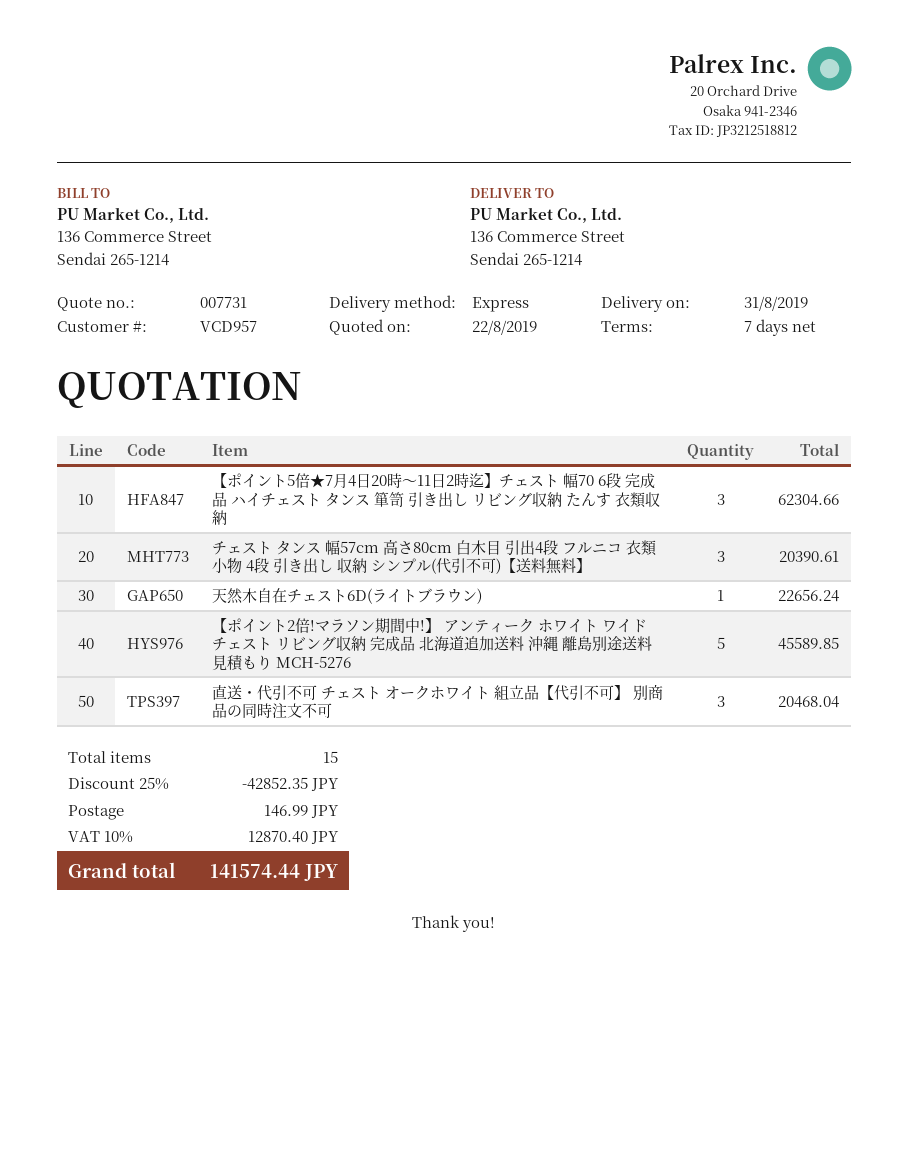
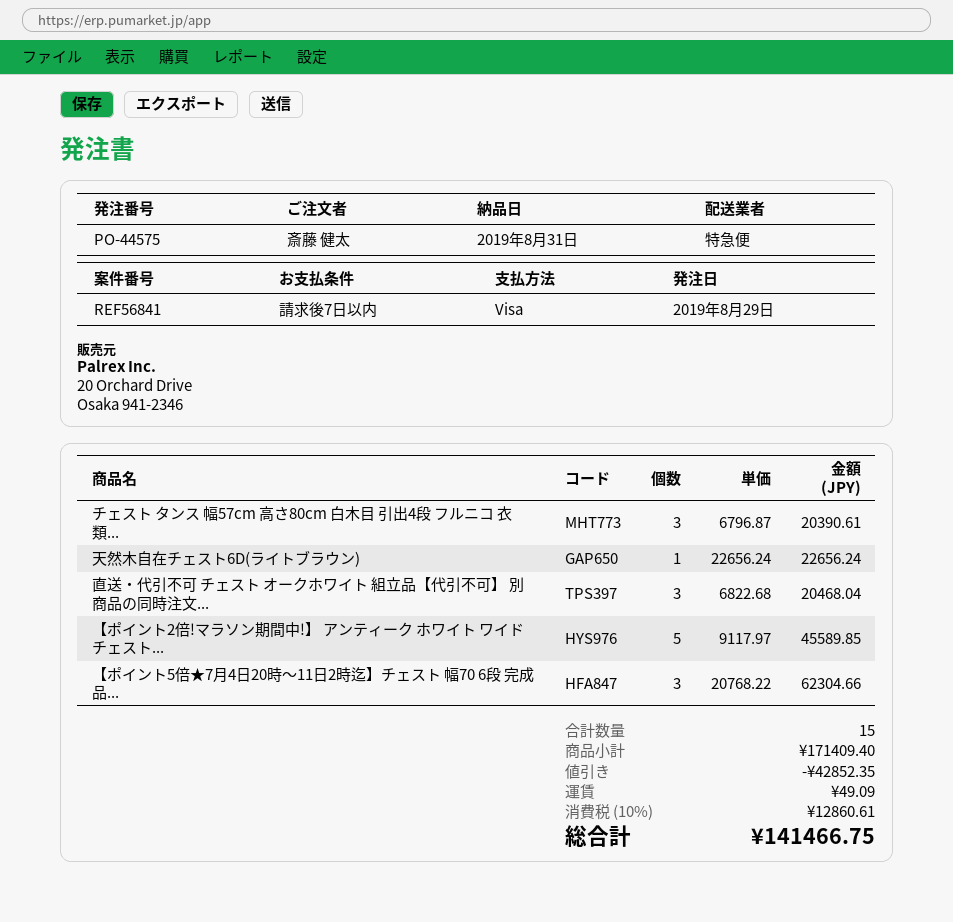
shipping: 146.99 -> 49.09
tax: 10% = 12870.40 -> 10% = 12860.61
total: 141574.44 -> 141466.75

